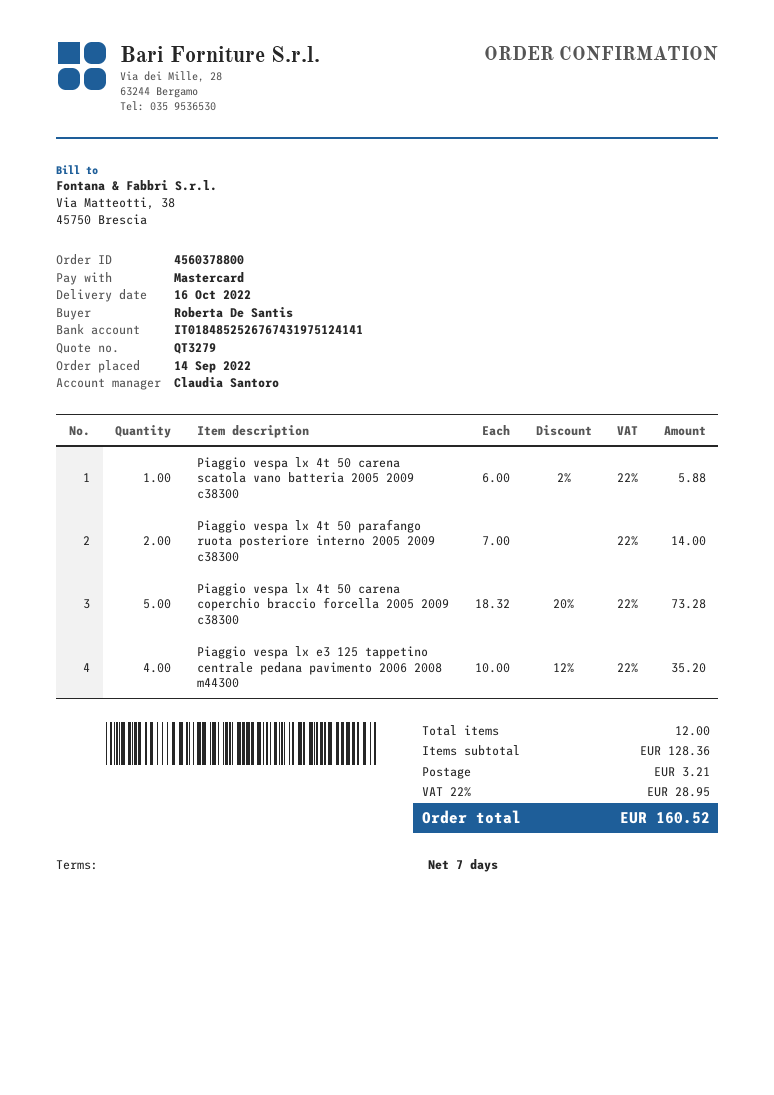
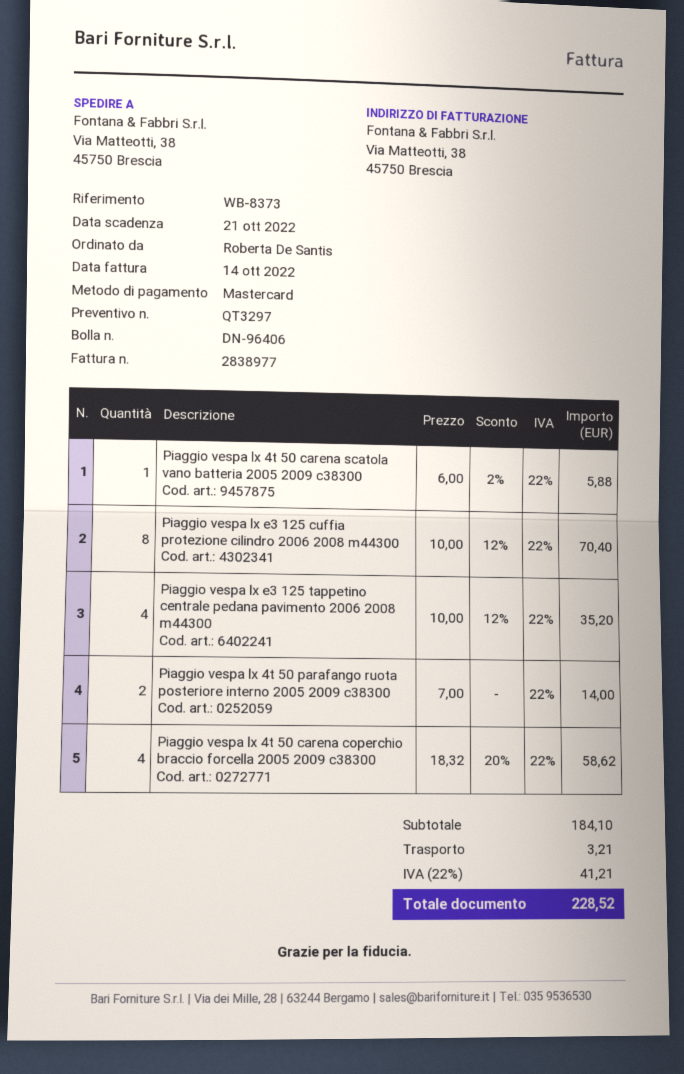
quote number: QT3279 -> QT3297
Piaggio vespa lx 4t 50 carena coperchio braccio forcella 2005 2009 c38300: 5 x 18.32 - 20% = 73.28 -> 4 x 18.32 - 20% = 58.62
Piaggio vespa lx e3 125 cuffia protezione cilindro 2006 2008 m44300: none -> 8 x 10.00 - 12% = 70.40
subtotal: 128.36 -> 184.10
tax: 22% = 28.95 -> 22% = 41.21
total: 160.52 -> 228.52

